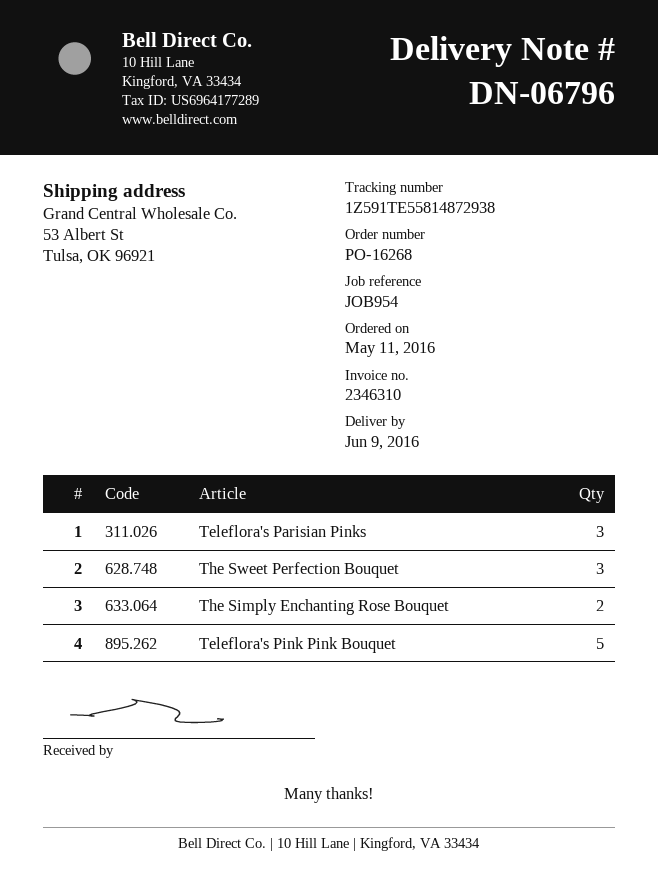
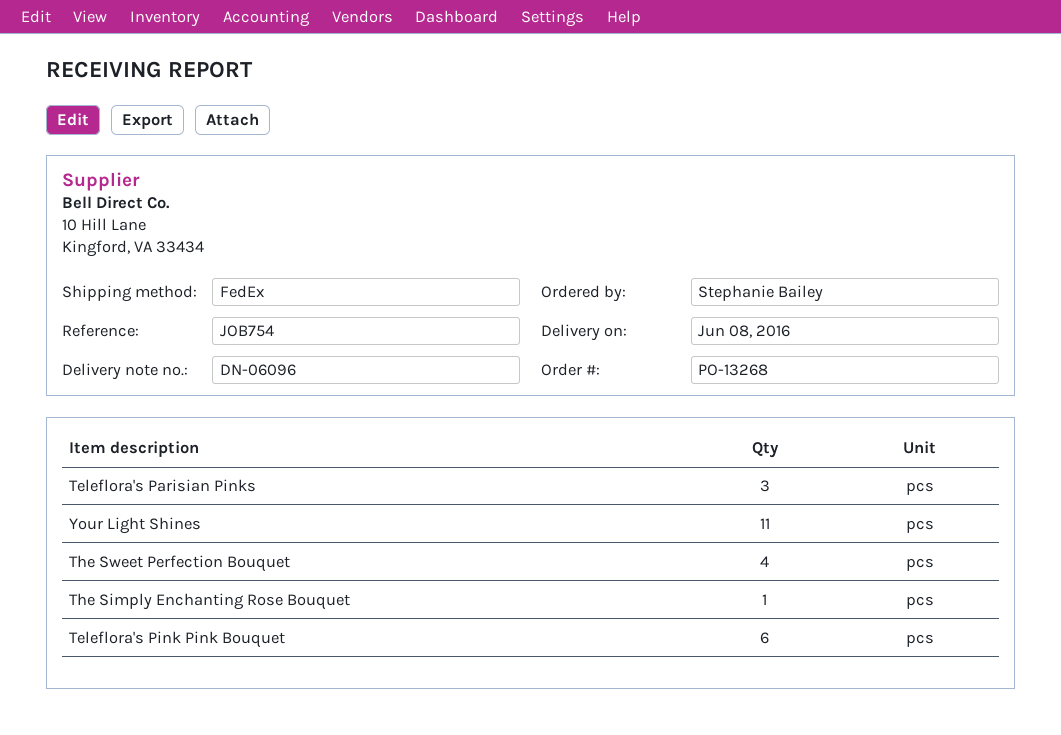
order number: PO-16268 -> PO-13268
delivery note number: DN-06796 -> DN-06096
delivery date: 2016-06-09 -> 2016-06-08
reference: JOB954 -> JOB754
The Sweet Perfection Bouquet: 3 -> 4
The Simply Enchanting Rose Bouquet: 2 -> 1
Teleflora's Pink Pink Bouquet: 5 -> 6
Your Light Shines: none -> 11

